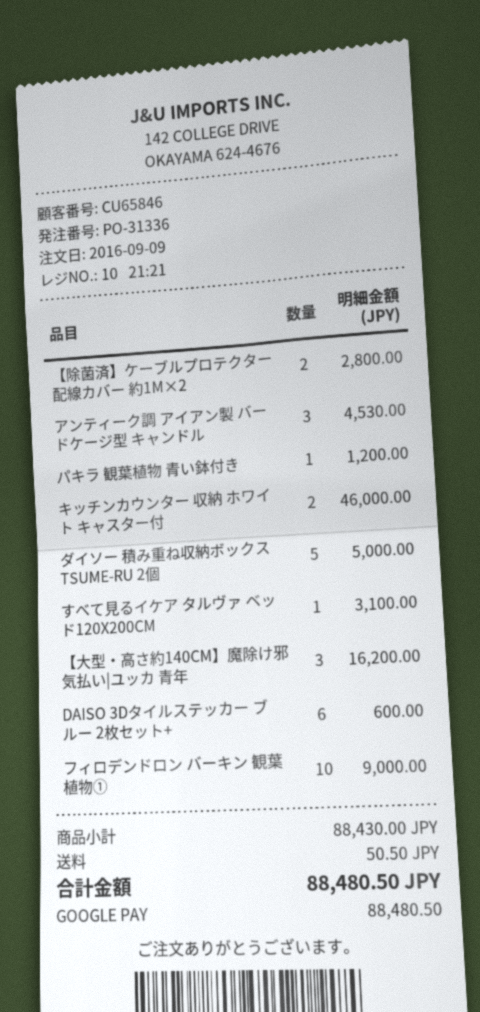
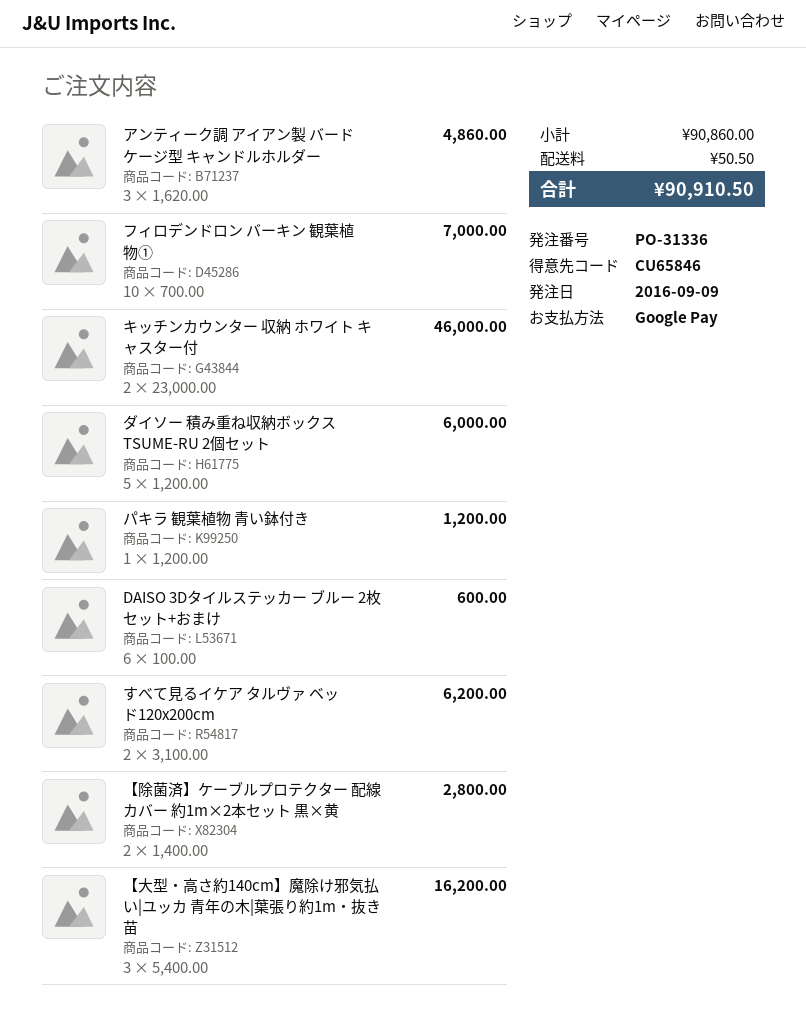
アンティーク調 アイアン製 バードケージ型 キャンドル: 3 for 4530.00 -> 3 for 4860.00
ダイソー 積み重ね収納ボックス TSUME-RU 2個: 5 for 5000.00 -> 5 for 6000.00
すべて見るイケア タルヴァ ベッド120X200CM: 1 for 3100.00 -> 2 for 6200.00
フィロデンドロン バーキン 観葉植物①: 10 for 9000.00 -> 10 for 7000.00
subtotal: 88430.00 -> 90860.00
total: 88480.50 -> 90910.50

